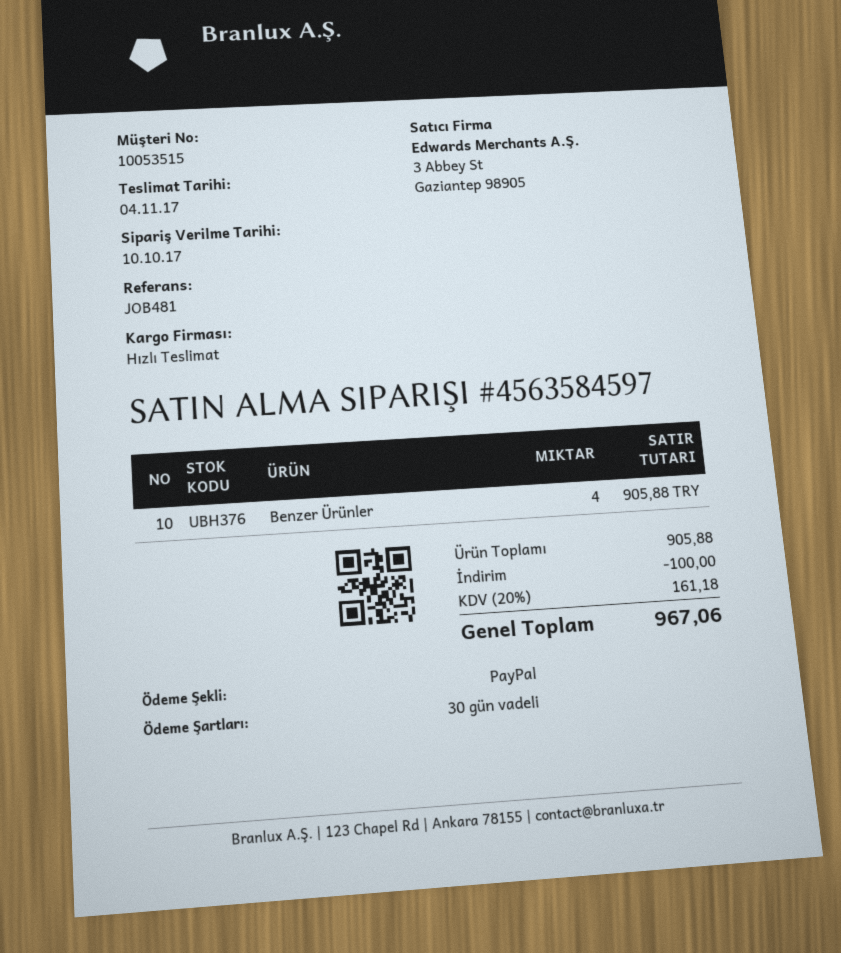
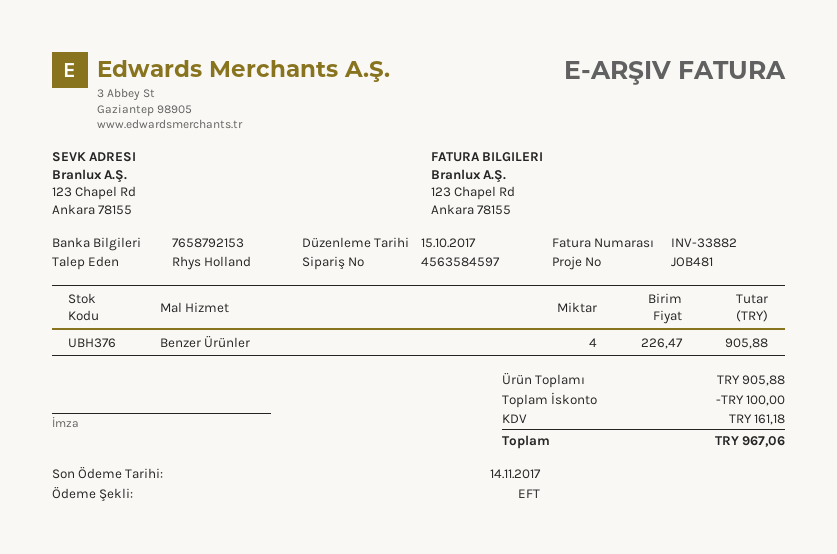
payment method: PayPal -> bank transfer

